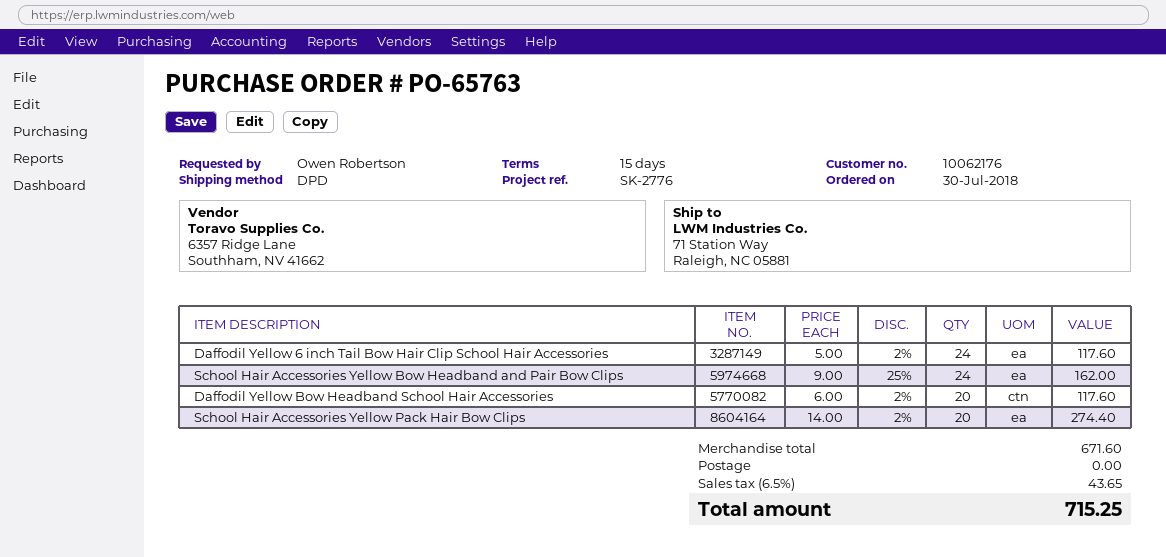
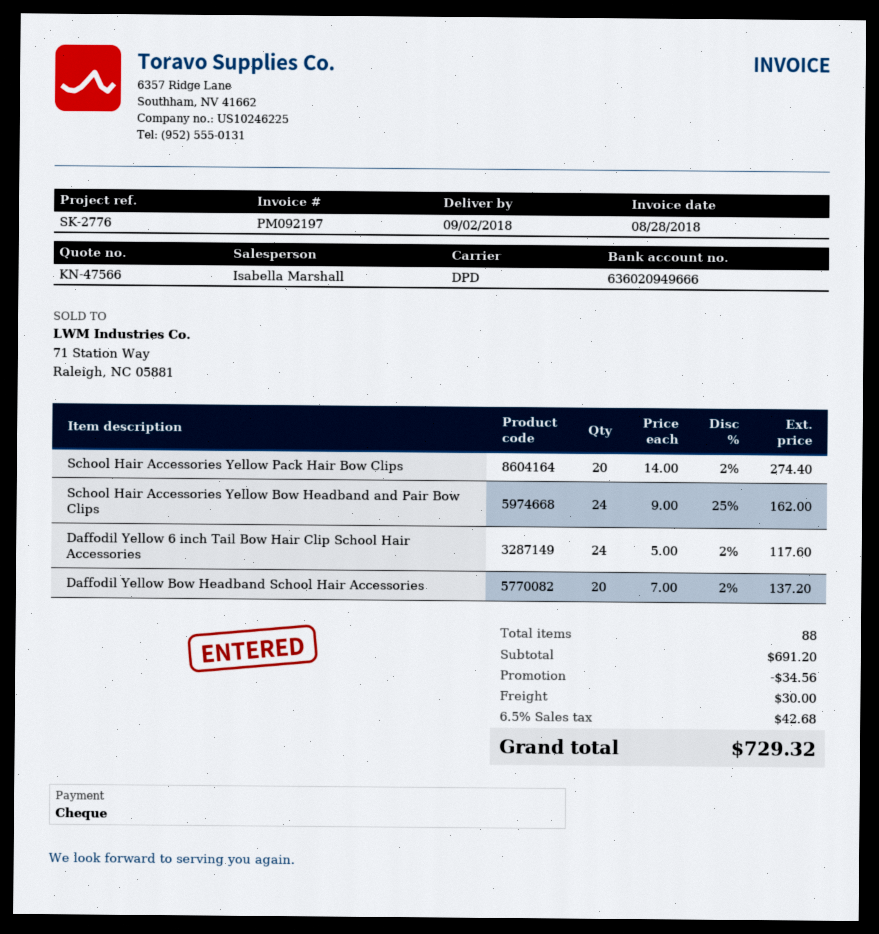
Daffodil Yellow Bow Headband School Hair Accessories: 20 x 6.00 - 2% = 117.60 -> 20 x 7.00 - 2% = 137.20
subtotal: 671.60 -> 691.20
discount: none -> 34.56
shipping: 0.00 -> 30.00
tax: 6.5% = 43.65 -> 6.5% = 42.68
total: 715.25 -> 729.32

